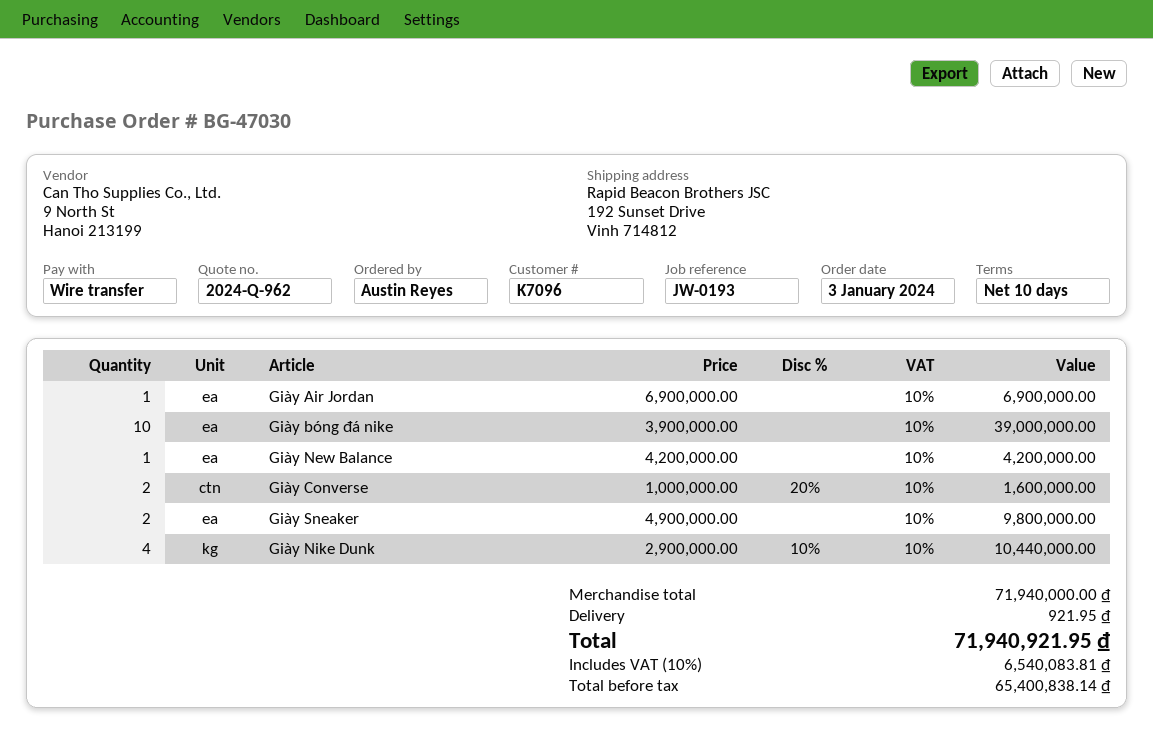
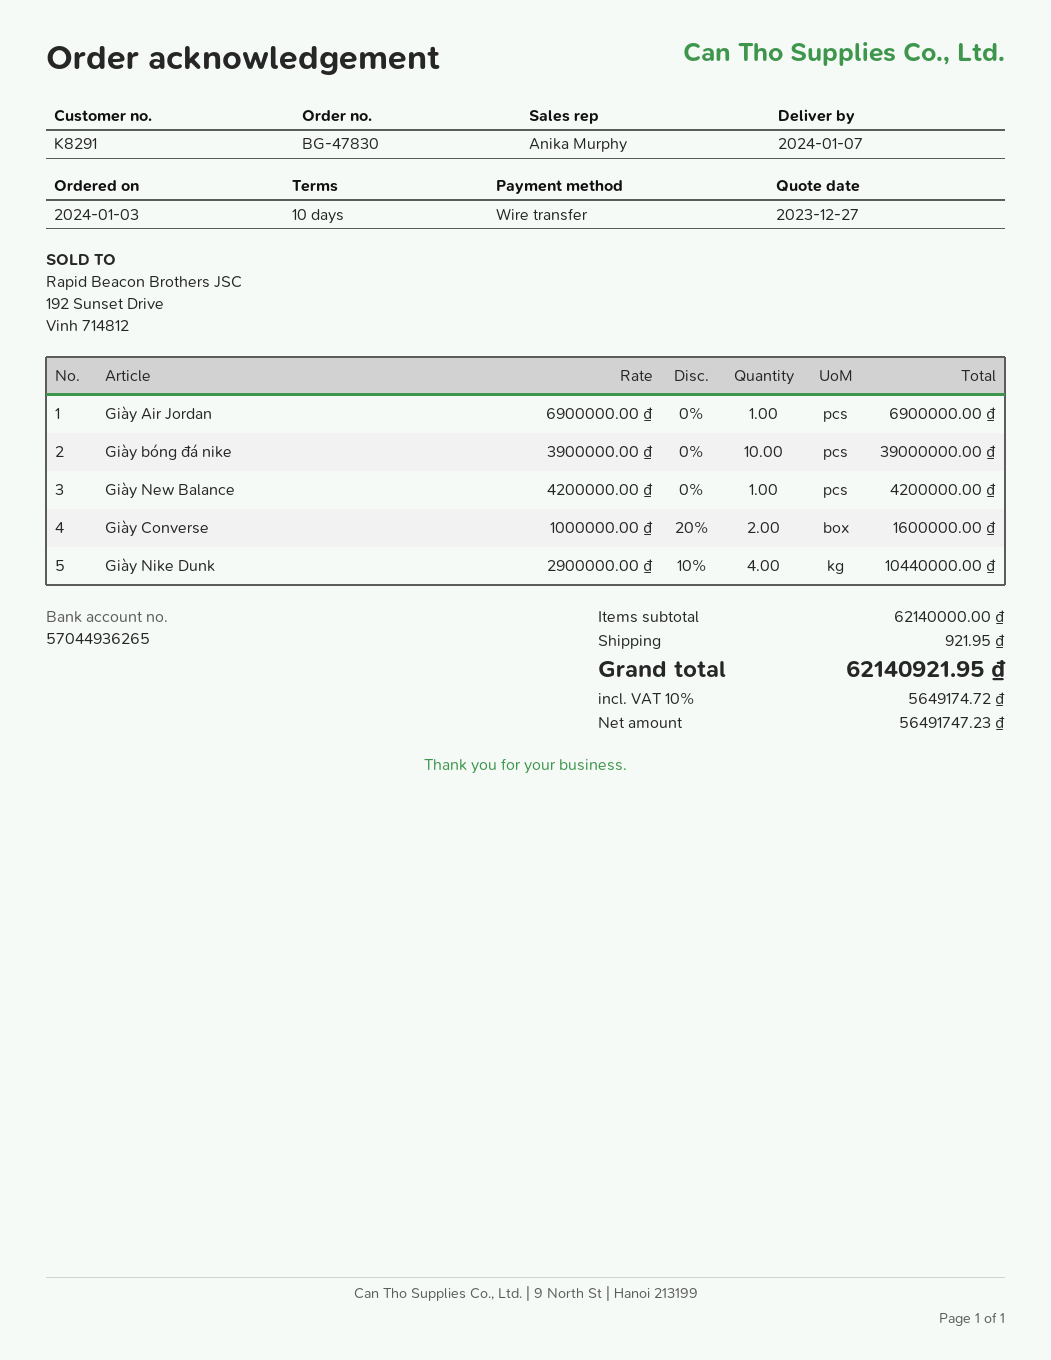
order number: BG-47030 -> BG-47830
customer number: K7096 -> K8291
Giày Sneaker: 2 x 4900000.00 = 9800000.00 -> none
subtotal: 71940000.00 -> 62140000.00
net: 65400838.14 -> 56491747.23
tax: 10% = 6540083.81 -> 10% = 5649174.72
total: 71940921.95 -> 62140921.95

